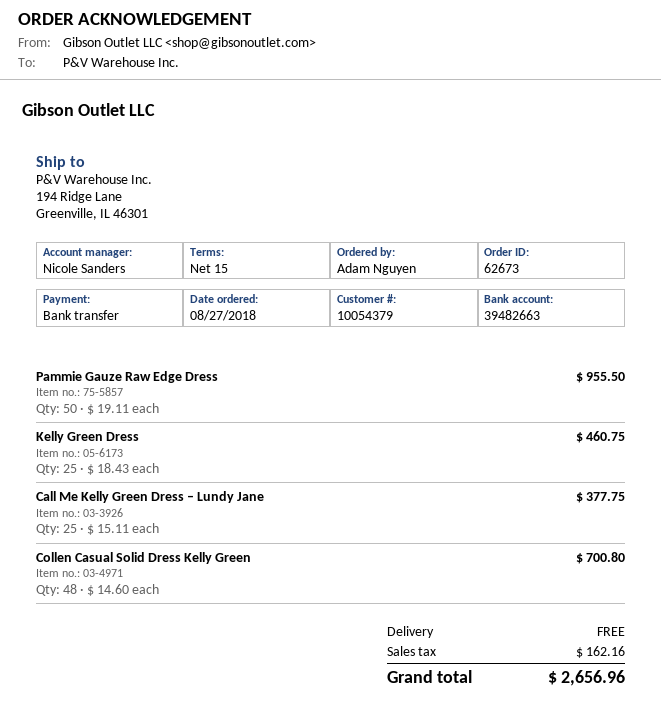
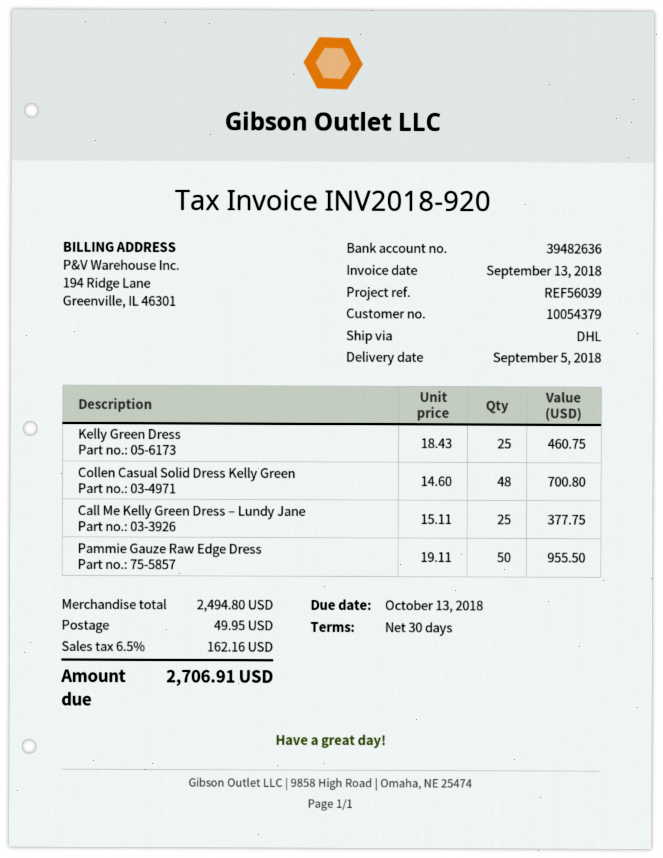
payment terms: 15 days -> 30 days
bank account: 39482663 -> 39482636
shipping: 0.00 -> 49.95
total: 2656.96 -> 2706.91

